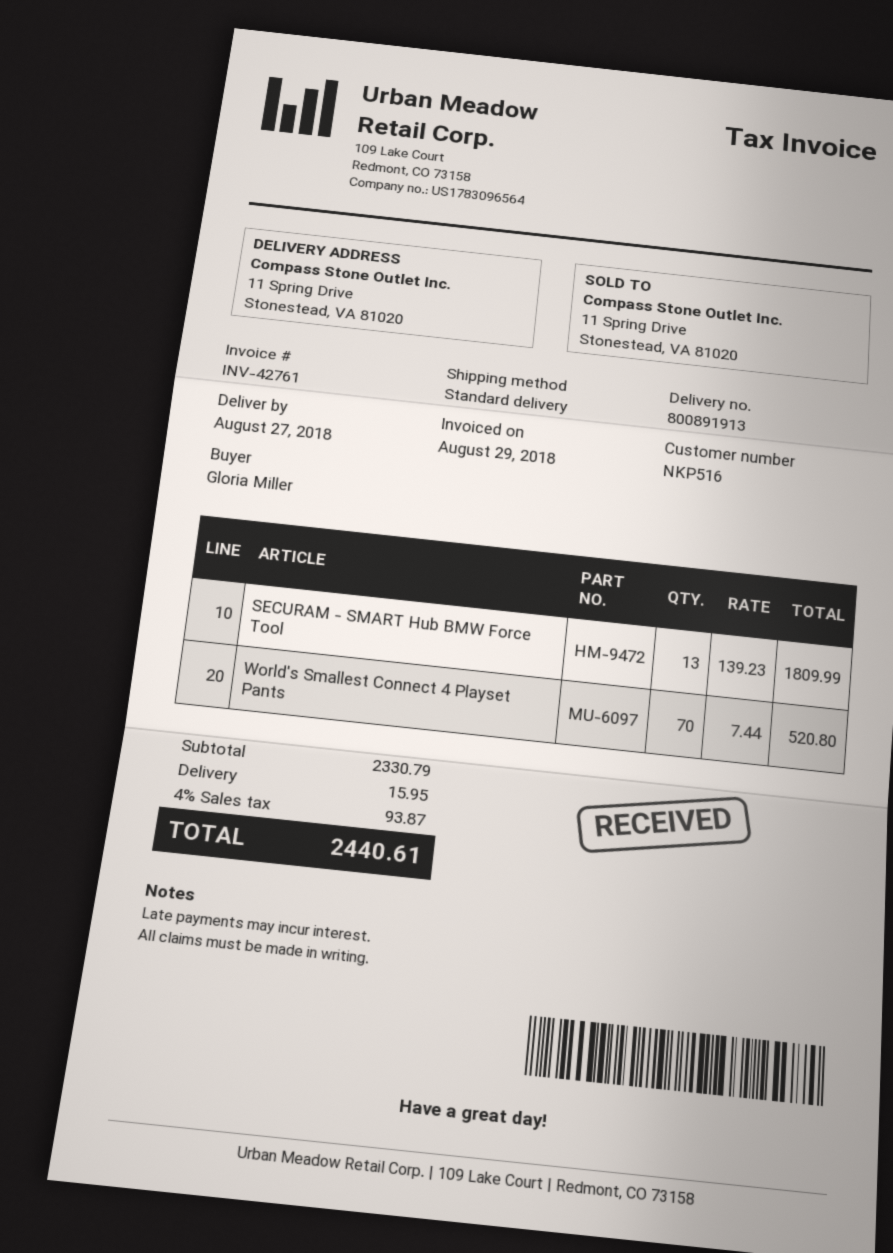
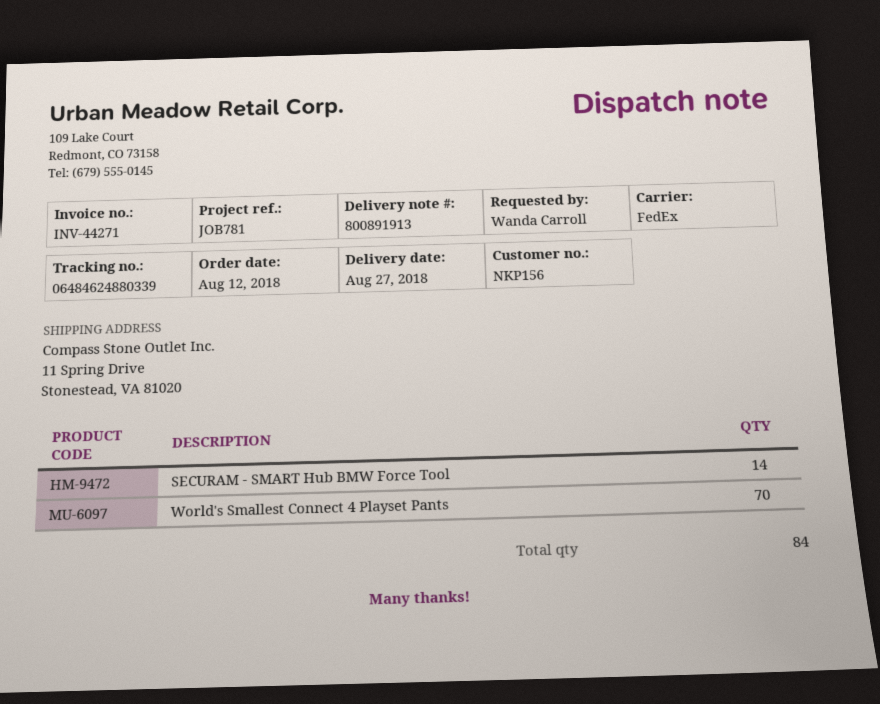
invoice number: INV-42761 -> INV-44271
customer number: NKP516 -> NKP156
ordered by: Gloria Miller -> Wanda Carroll
shipping method: standard -> FedEx
SECURAM - SMART Hub BMW Force Tool: 13 -> 14

